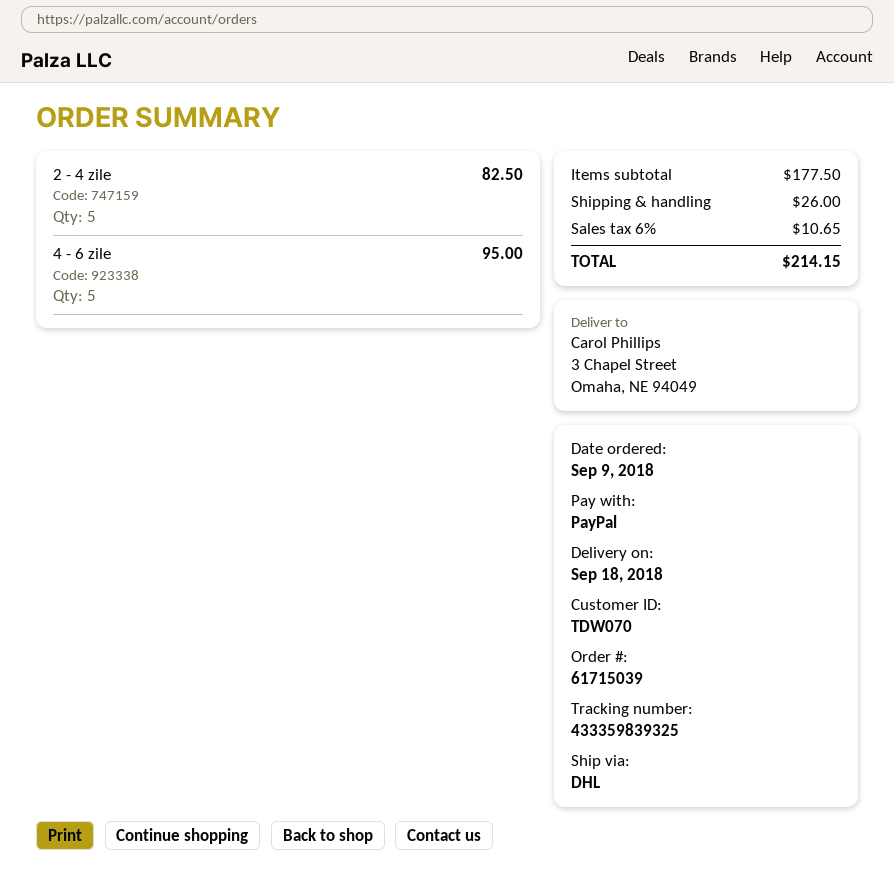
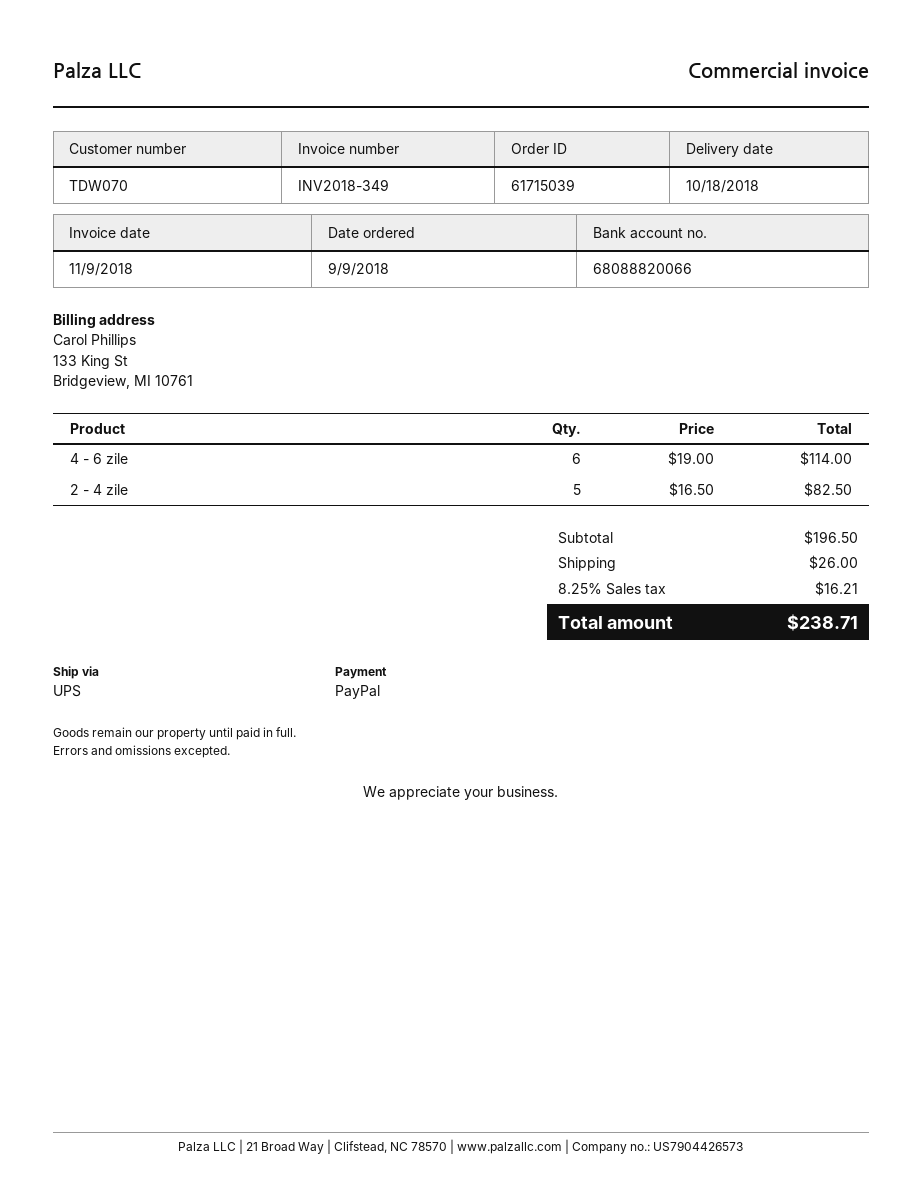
delivery date: 2018-09-18 -> 2018-10-18
shipping method: DHL -> UPS
4 - 6 zile: 5 for 95.00 -> 6 for 114.00
subtotal: 177.50 -> 196.50
tax: 6% = 10.65 -> 8.25% = 16.21
total: 214.15 -> 238.71

